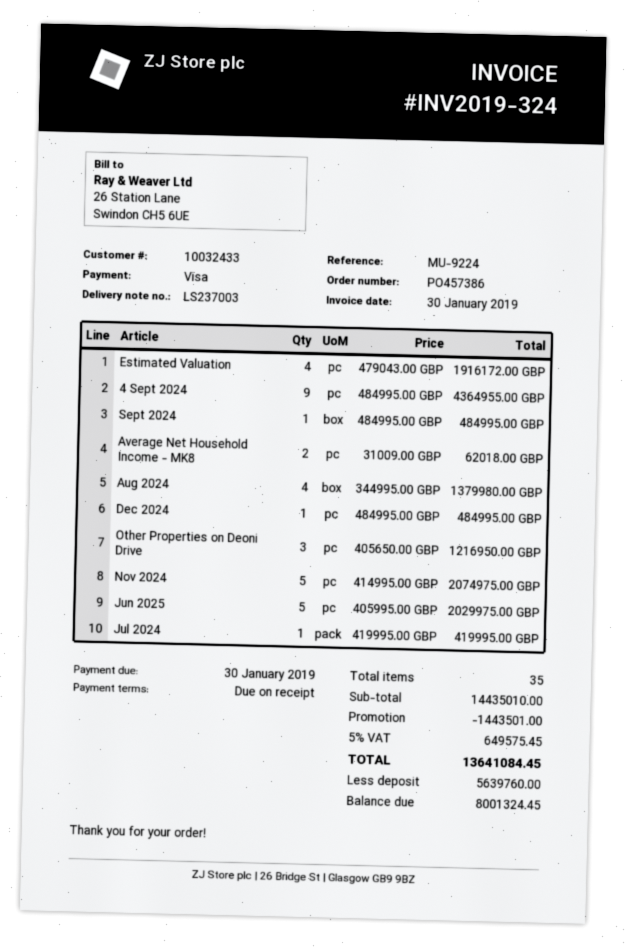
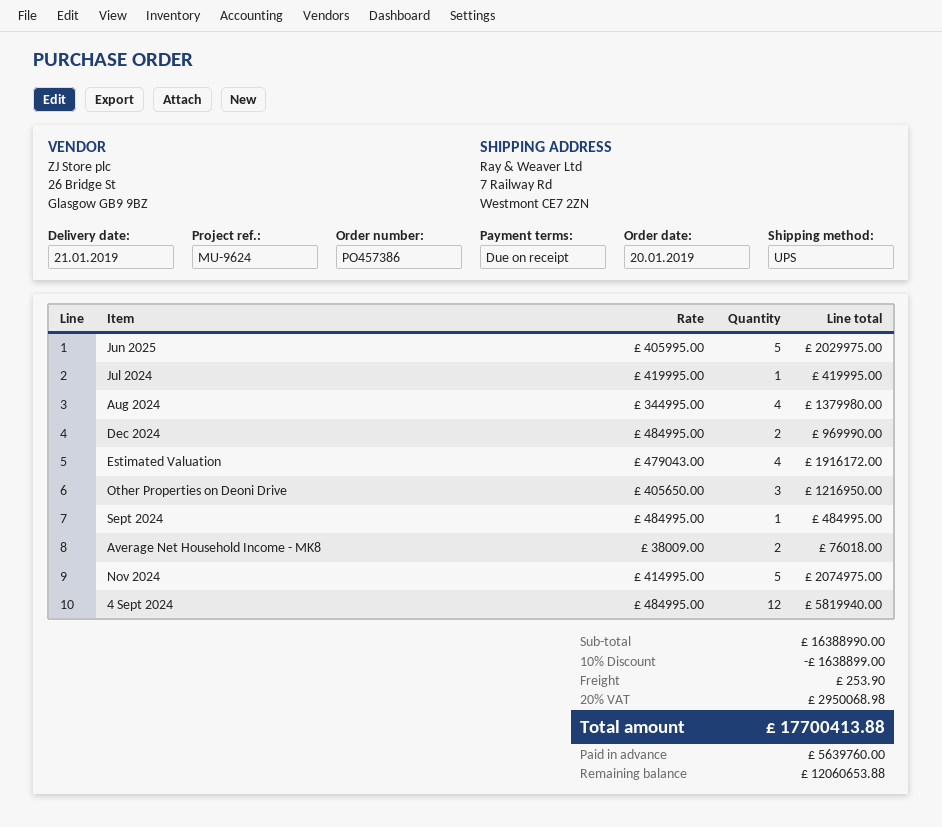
reference: MU-9224 -> MU-9624
4 Sept 2024: 9 x 484995.00 = 4364955.00 -> 12 x 484995.00 = 5819940.00
Average Net Household Income - MK8: 2 x 31009.00 = 62018.00 -> 2 x 38009.00 = 76018.00
Dec 2024: 1 x 484995.00 = 484995.00 -> 2 x 484995.00 = 969990.00
subtotal: 14435010.00 -> 16388990.00
discount: 1443501.00 -> 1638899.00
shipping: none -> 253.90
tax: 5% = 649575.45 -> 20% = 2950068.98
total: 13641084.45 -> 17700413.88
balance: 8001324.45 -> 12060653.88

